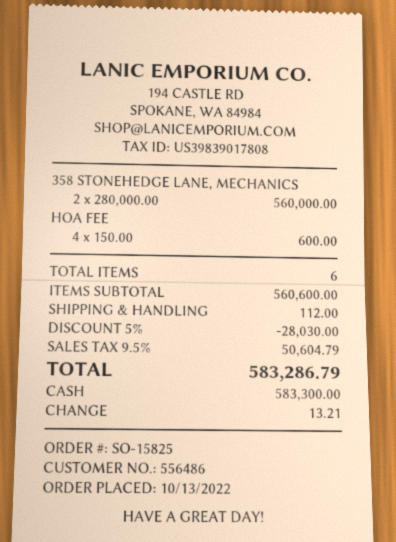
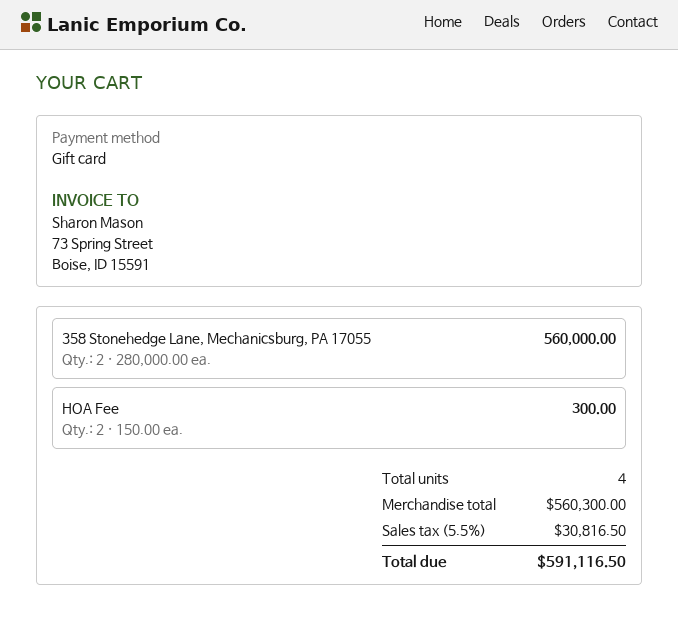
payment method: cash -> gift card
HOA FEE: 4 x 150.00 = 600.00 -> 2 x 150.00 = 300.00
total quantity: 6 -> 4
subtotal: 560600.00 -> 560300.00
discount: 5% = 28030.00 -> none
shipping: 112.00 -> none
tax: 9.5% = 50604.79 -> 5.5% = 30816.50
total: 583286.79 -> 591116.50

